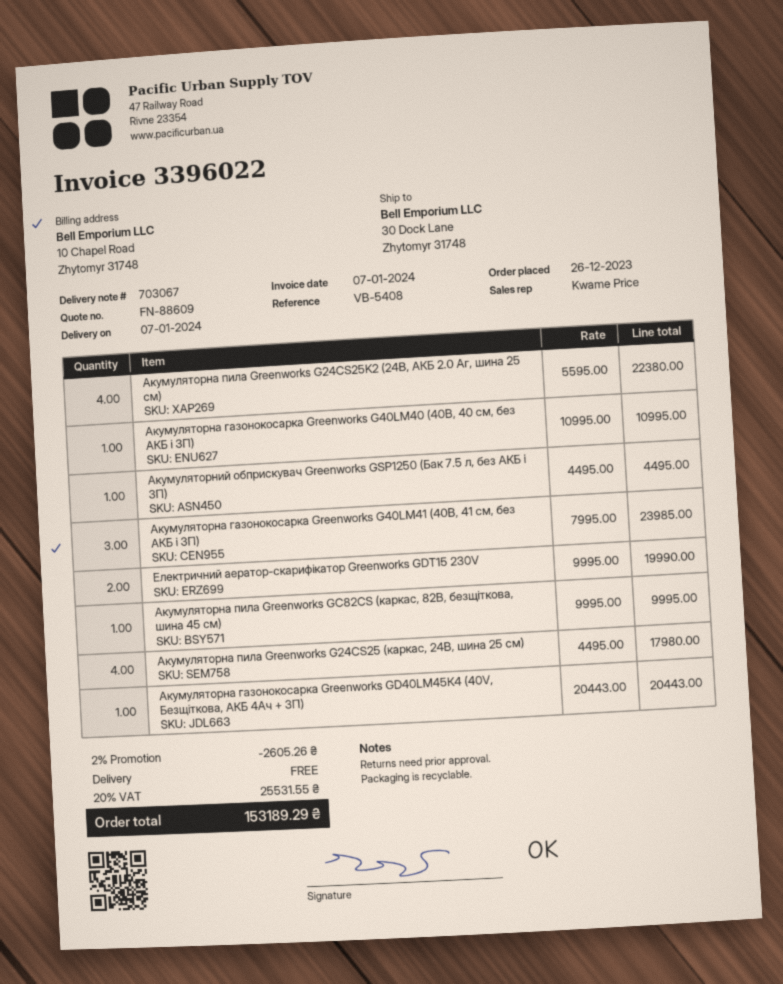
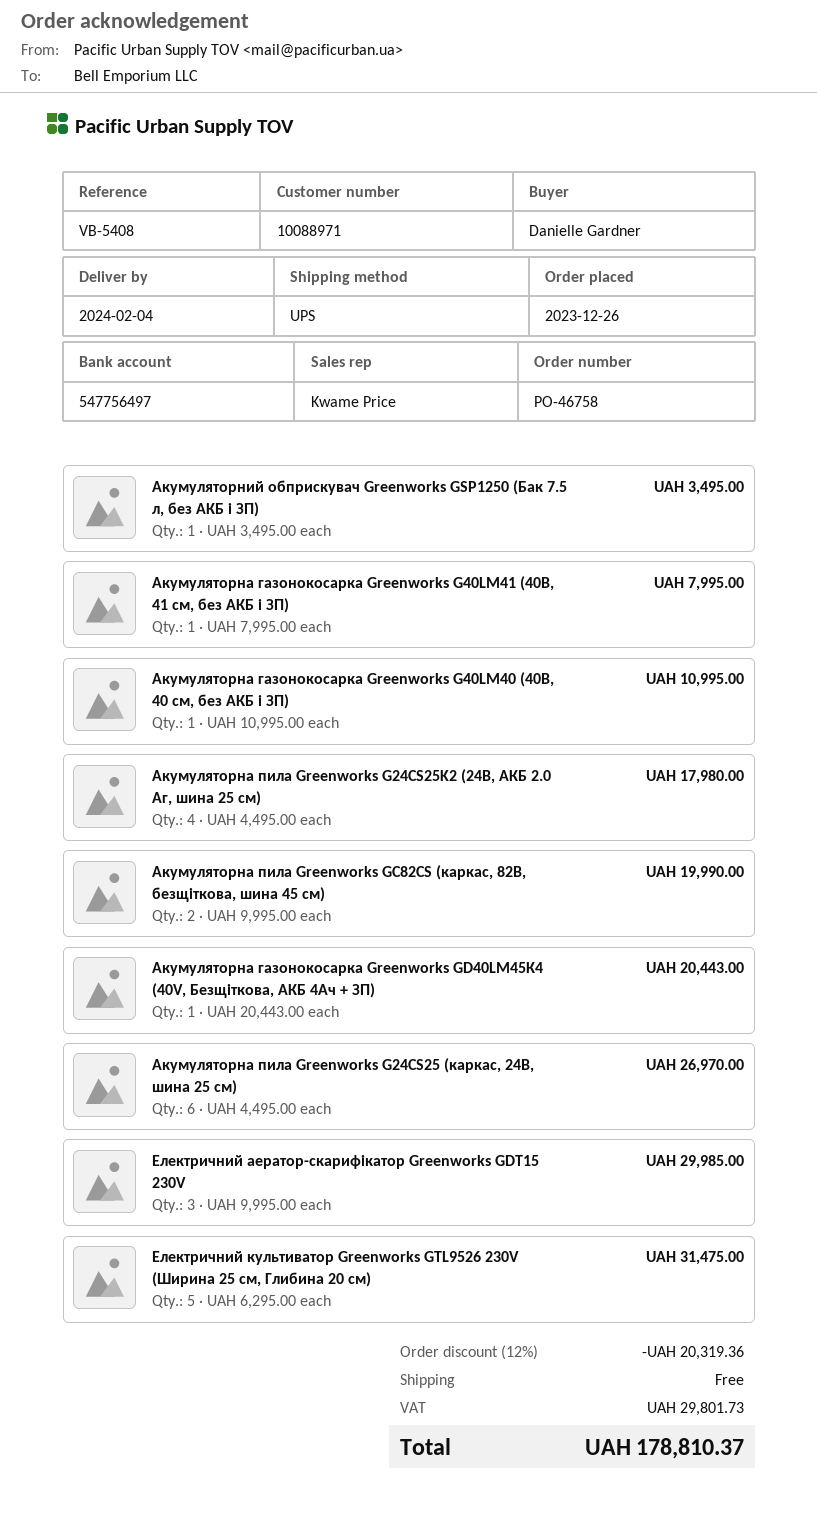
delivery date: 2024-01-07 -> 2024-02-04
Акумуляторна пила Greenworks G24CS25K2 (24В, АКБ 2.0 Аг, шина 25 см): 4 x 5595.00 = 22380.00 -> 4 x 4495.00 = 17980.00
Акумуляторний обприскувач Greenworks GSP1250 (Бак 7.5 л, без АКБ і ЗП): 1 x 4495.00 = 4495.00 -> 1 x 3495.00 = 3495.00
Акумуляторна газонокосарка Greenworks G40LM41 (40В, 41 см, без АКБ і ЗП): 3 x 7995.00 = 23985.00 -> 1 x 7995.00 = 7995.00
Електричний аератор-скарифікатор Greenworks GDT15 230V: 2 x 9995.00 = 19990.00 -> 3 x 9995.00 = 29985.00
Акумуляторна пила Greenworks GC82CS (каркас, 82В, безщіткова, шина 45 см): 1 x 9995.00 = 9995.00 -> 2 x 9995.00 = 19990.00
Акумуляторна пила Greenworks G24CS25 (каркас, 24В, шина 25 см): 4 x 4495.00 = 17980.00 -> 6 x 4495.00 = 26970.00
Електричний культиватор Greenworks GTL9526 230V (Ширина 25 см, Глибина 20 см): none -> 5 x 6295.00 = 31475.00
discount: 2% = 2605.26 -> 12% = 20319.36
tax: 25531.55 -> 29801.73
total: 153189.29 -> 178810.37

